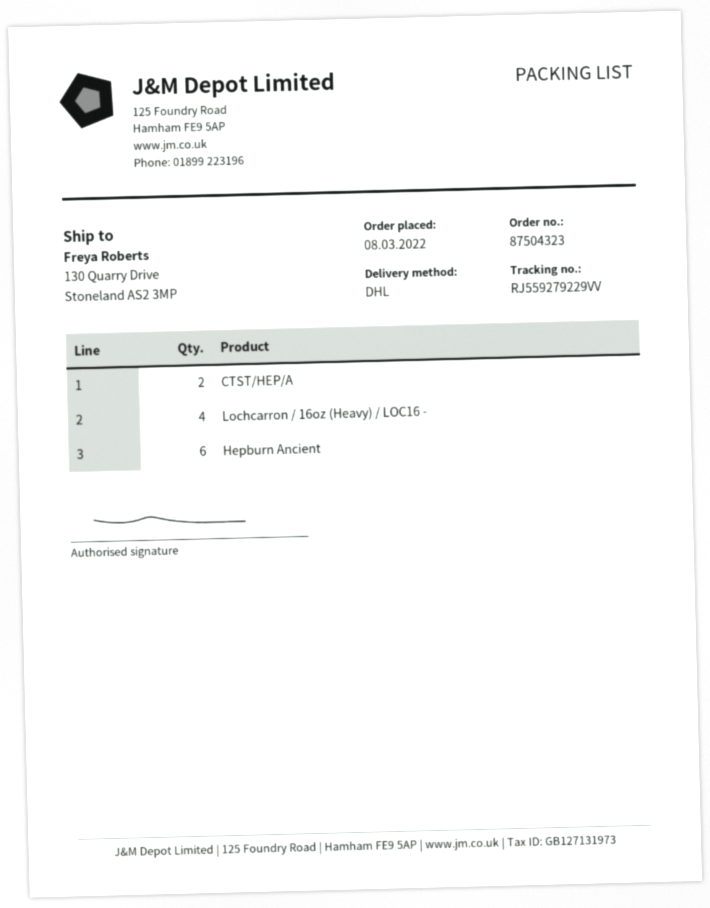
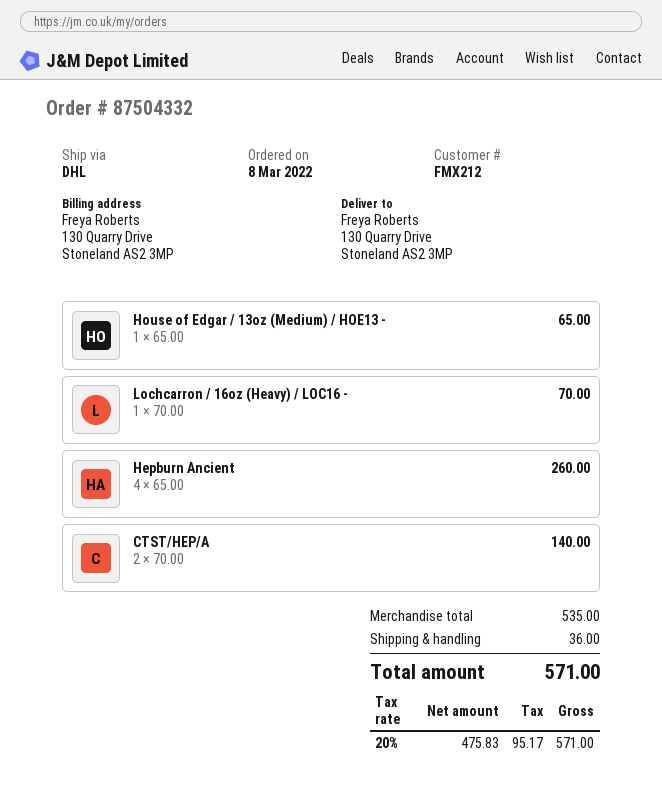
order number: 87504323 -> 87504332
Lochcarron / 16oz (Heavy) / LOC16 -: 4 -> 1
Hepburn Ancient: 6 -> 4
House of Edgar / 13oz (Medium) / HOE13 -: none -> 1

